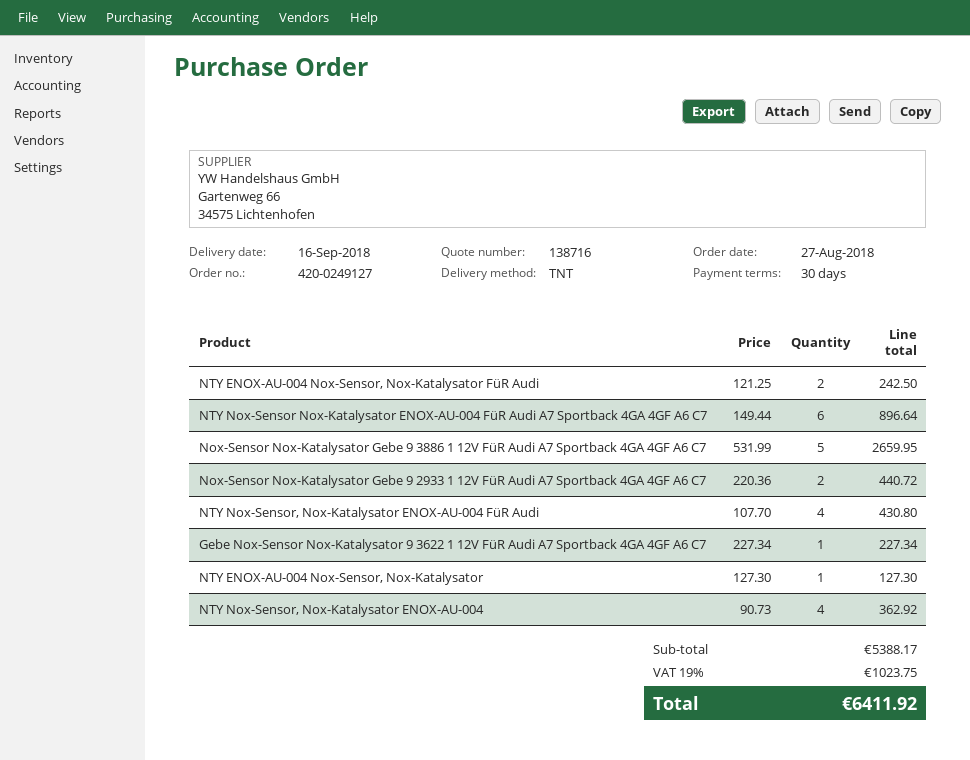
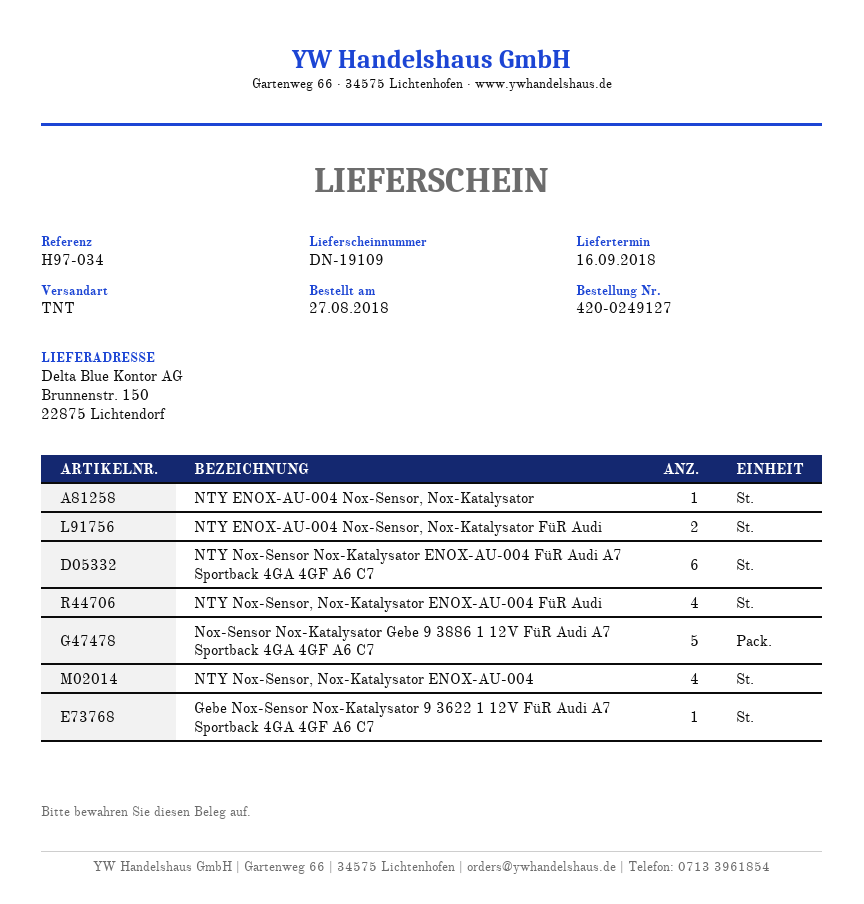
Nox-Sensor Nox-Katalysator Gebe 9 2933 1 12V FüR Audi A7 Sportback 4GA 4GF A6 C7: 2 -> none

